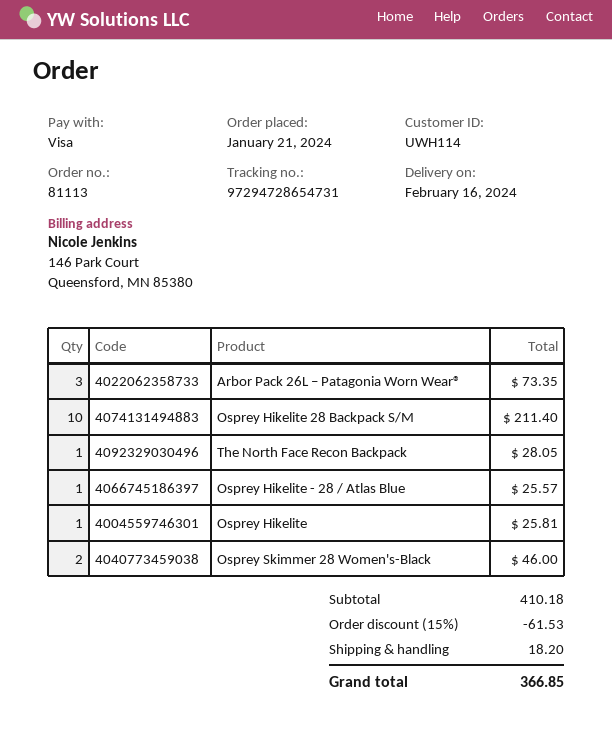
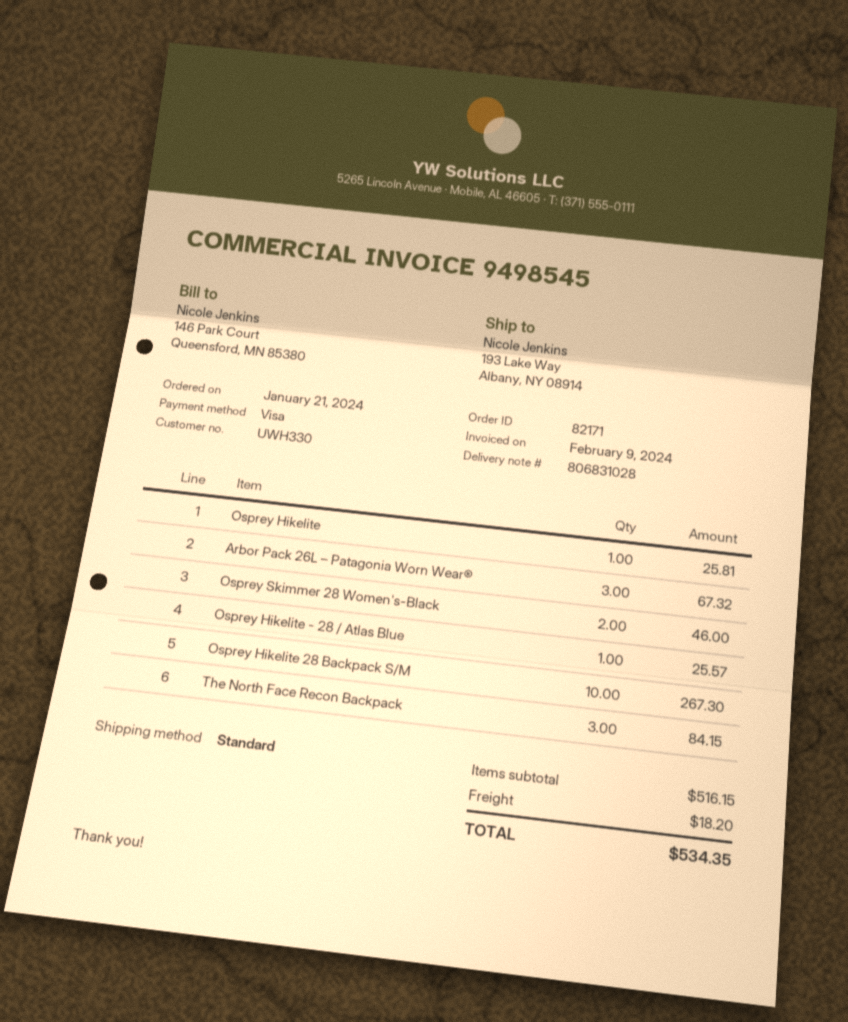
order number: 81113 -> 82171
customer number: UWH114 -> UWH330
Arbor Pack 26L – Patagonia Worn Wear®: 3 for 73.35 -> 3 for 67.32
Osprey Hikelite 28 Backpack S/M: 10 for 211.40 -> 10 for 267.30
The North Face Recon Backpack: 1 for 28.05 -> 3 for 84.15
subtotal: 410.18 -> 516.15
discount: 15% = 61.53 -> none
total: 366.85 -> 534.35

